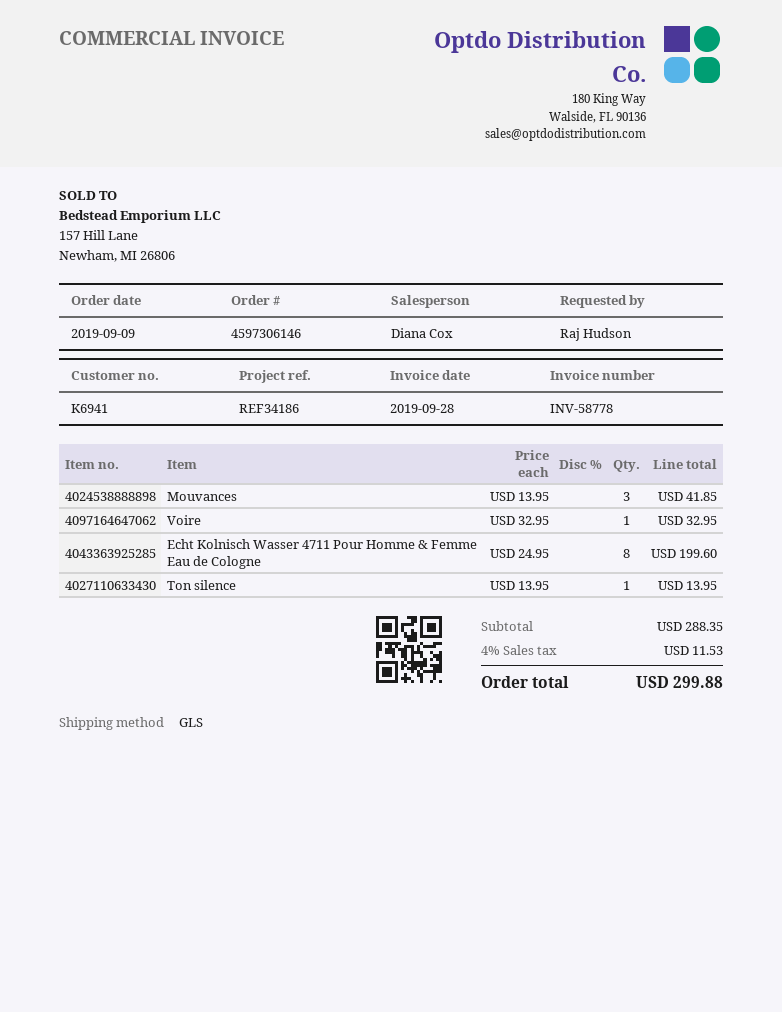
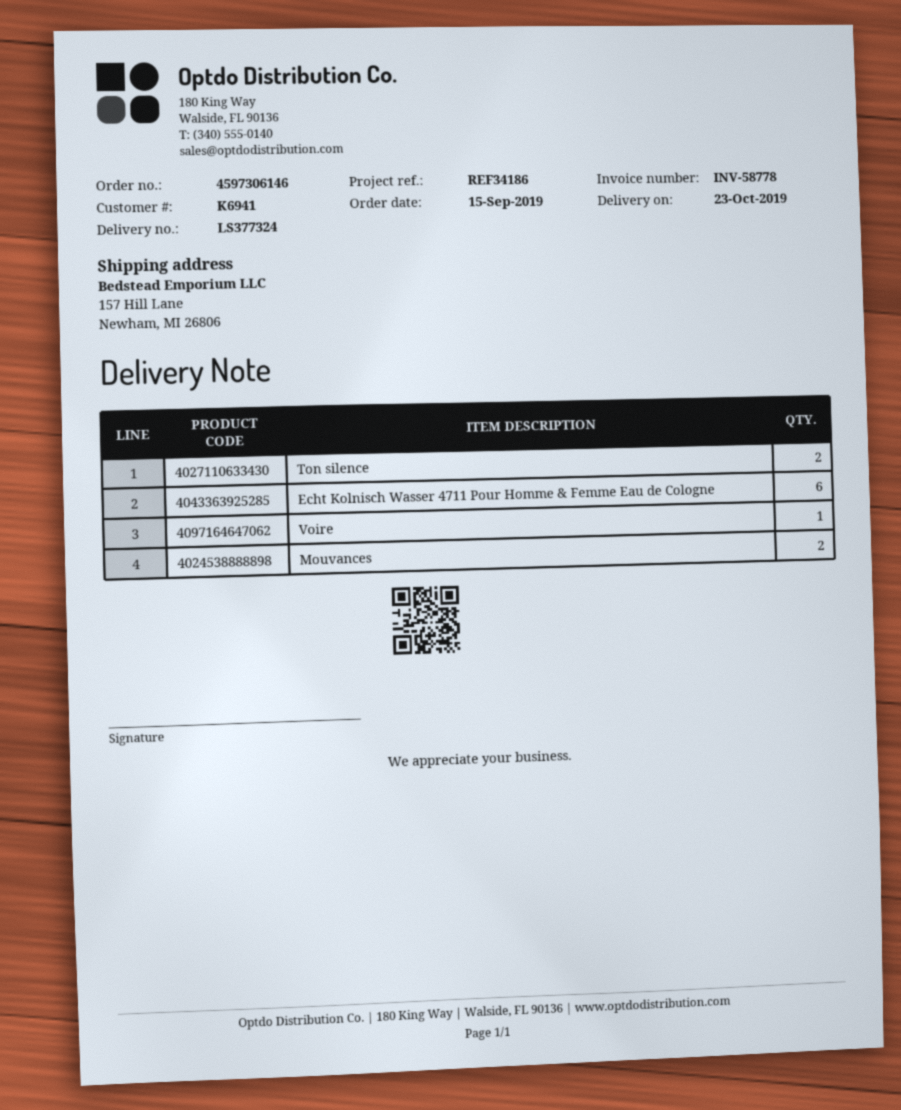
order date: 2019-09-09 -> 2019-09-15
Mouvances: 3 -> 2
Echt Kolnisch Wasser 4711 Pour Homme & Femme Eau de Cologne: 8 -> 6
Ton silence: 1 -> 2

